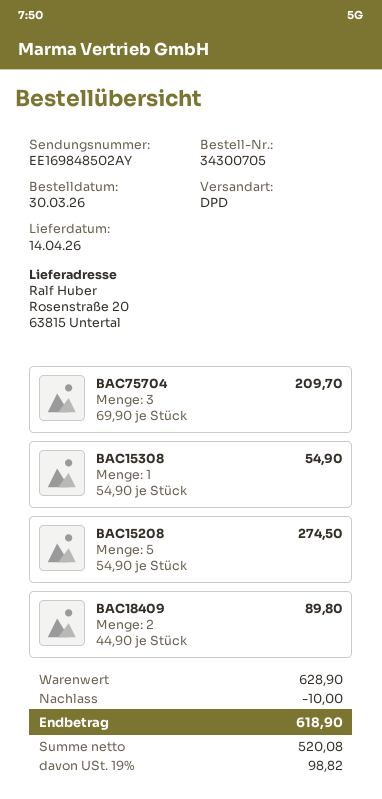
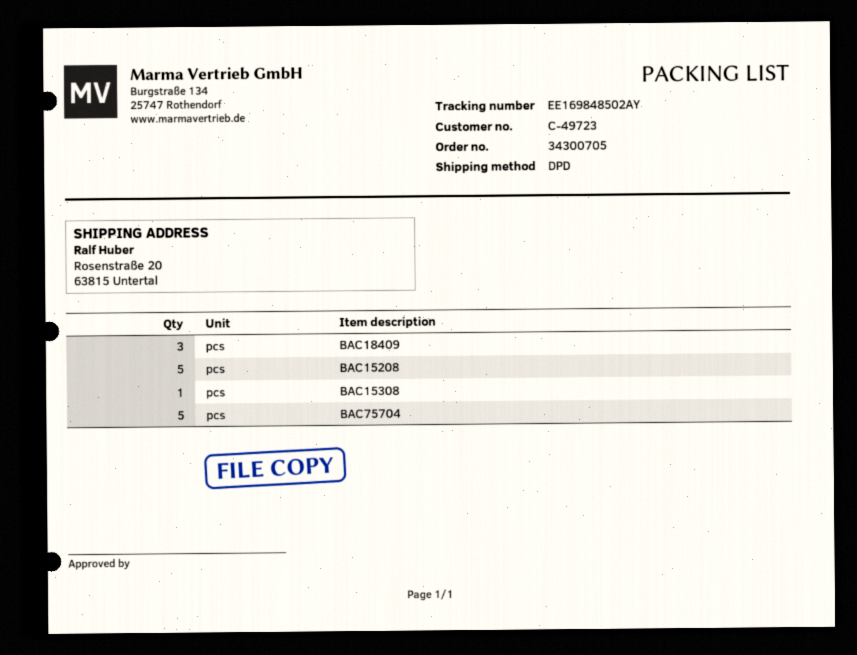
BAC75704: 3 -> 5
BAC18409: 2 -> 3

